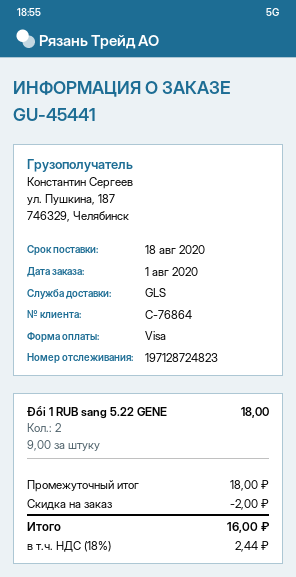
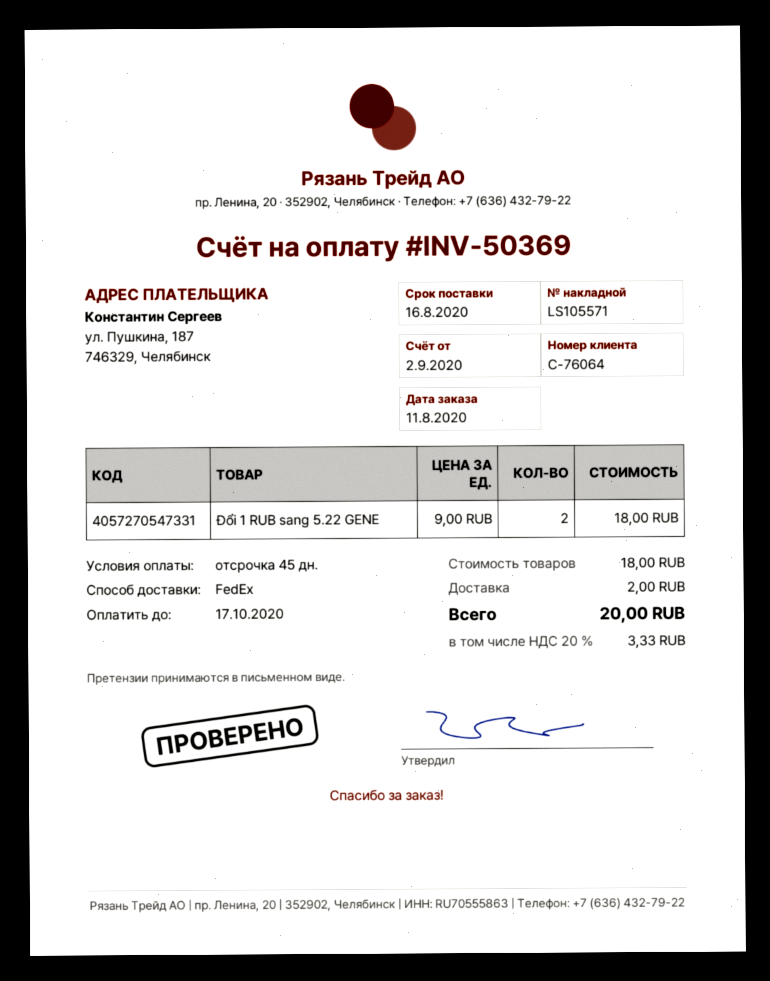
order date: 2020-08-01 -> 2020-08-11
delivery date: 2020-08-18 -> 2020-08-16
customer number: C-76864 -> C-76064
shipping method: GLS -> FedEx
discount: 2.00 -> none
shipping: none -> 2.00
tax: 18% = 2.44 -> 20% = 3.33
total: 16.00 -> 20.00

